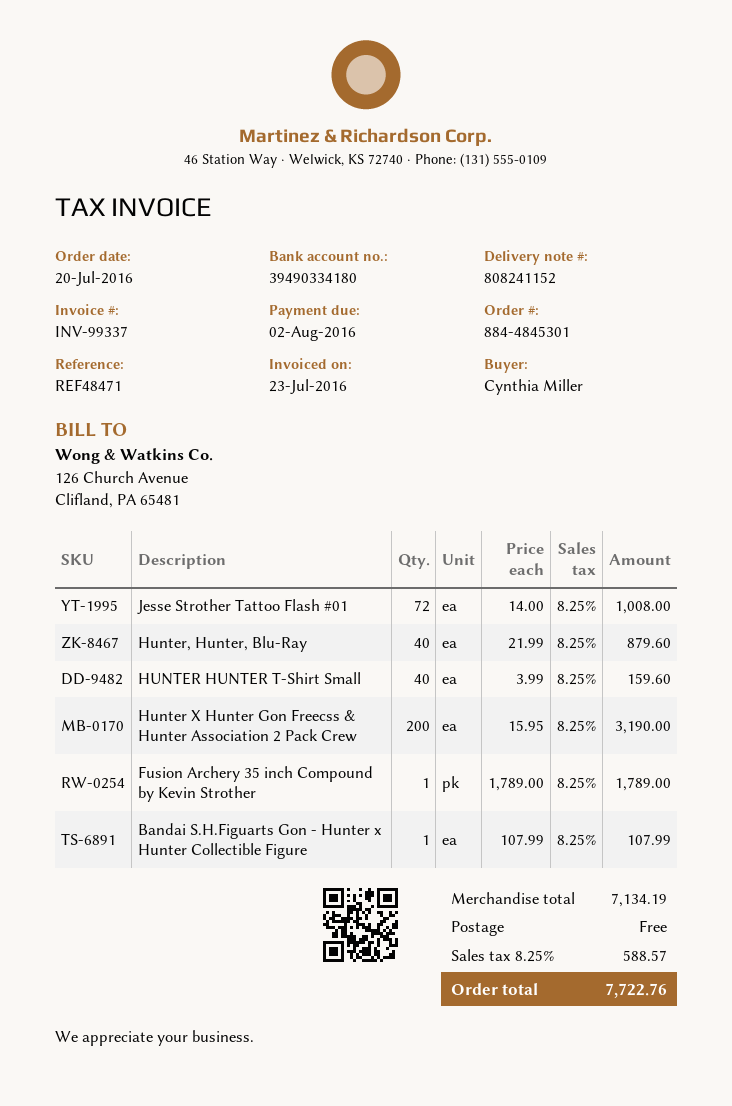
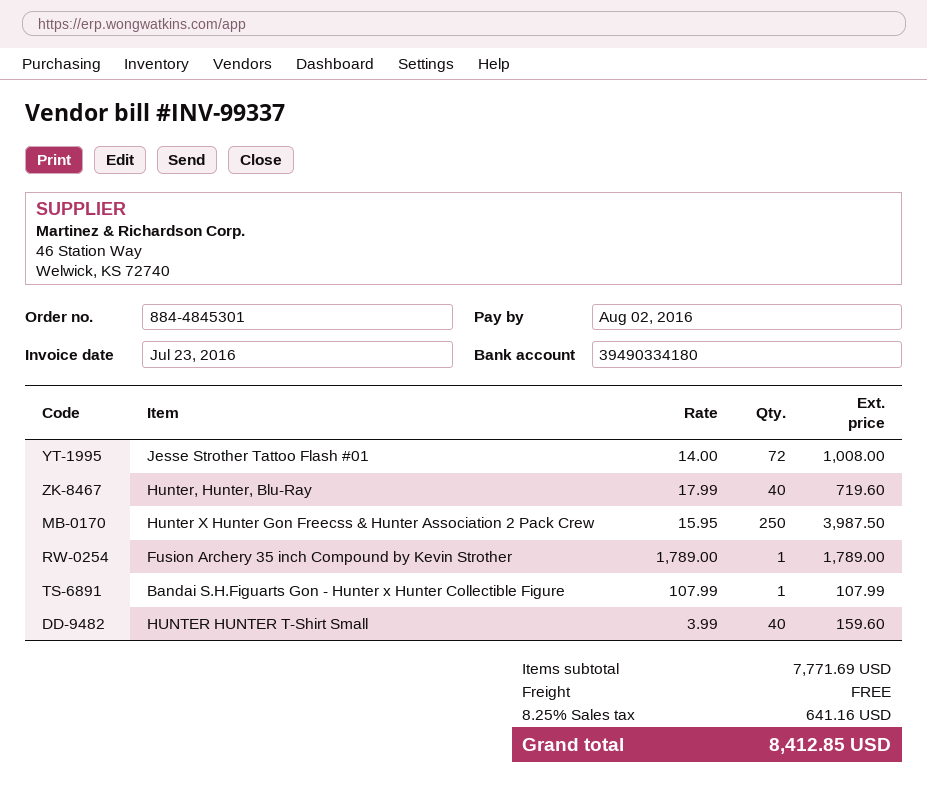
Hunter, Hunter, Blu-Ray: 40 x 21.99 = 879.60 -> 40 x 17.99 = 719.60
Hunter X Hunter Gon Freecss & Hunter Association 2 Pack Crew: 200 x 15.95 = 3190.00 -> 250 x 15.95 = 3987.50
subtotal: 7134.19 -> 7771.69
tax: 8.25% = 588.57 -> 8.25% = 641.16
total: 7722.76 -> 8412.85

